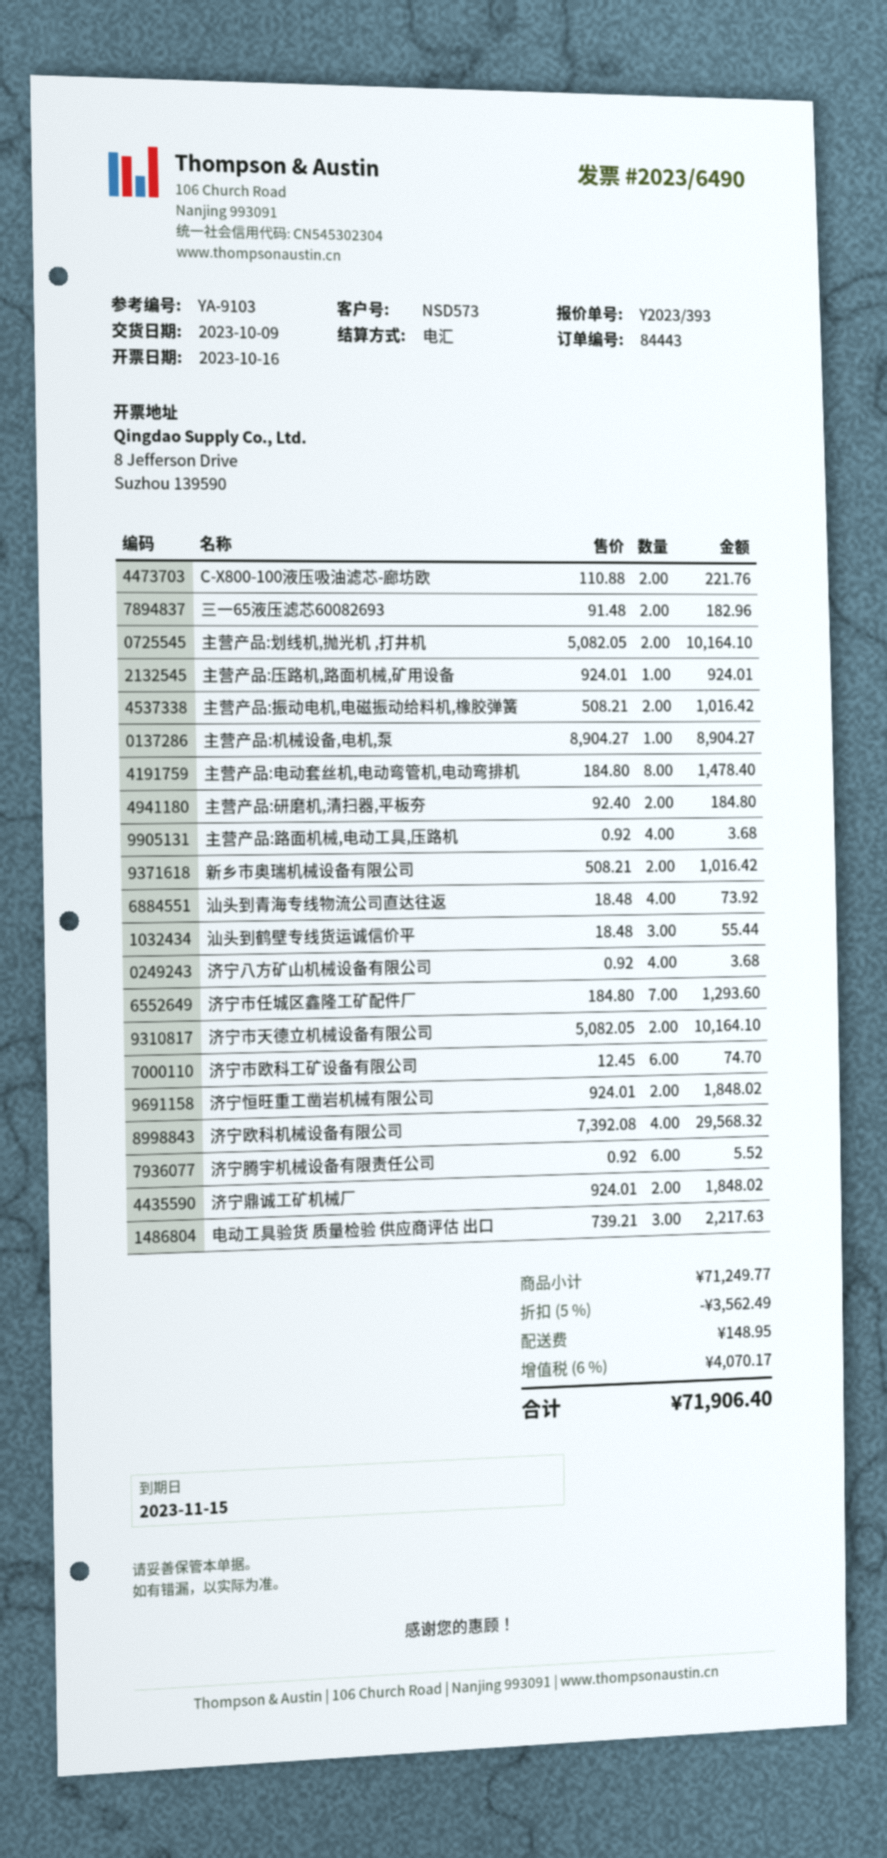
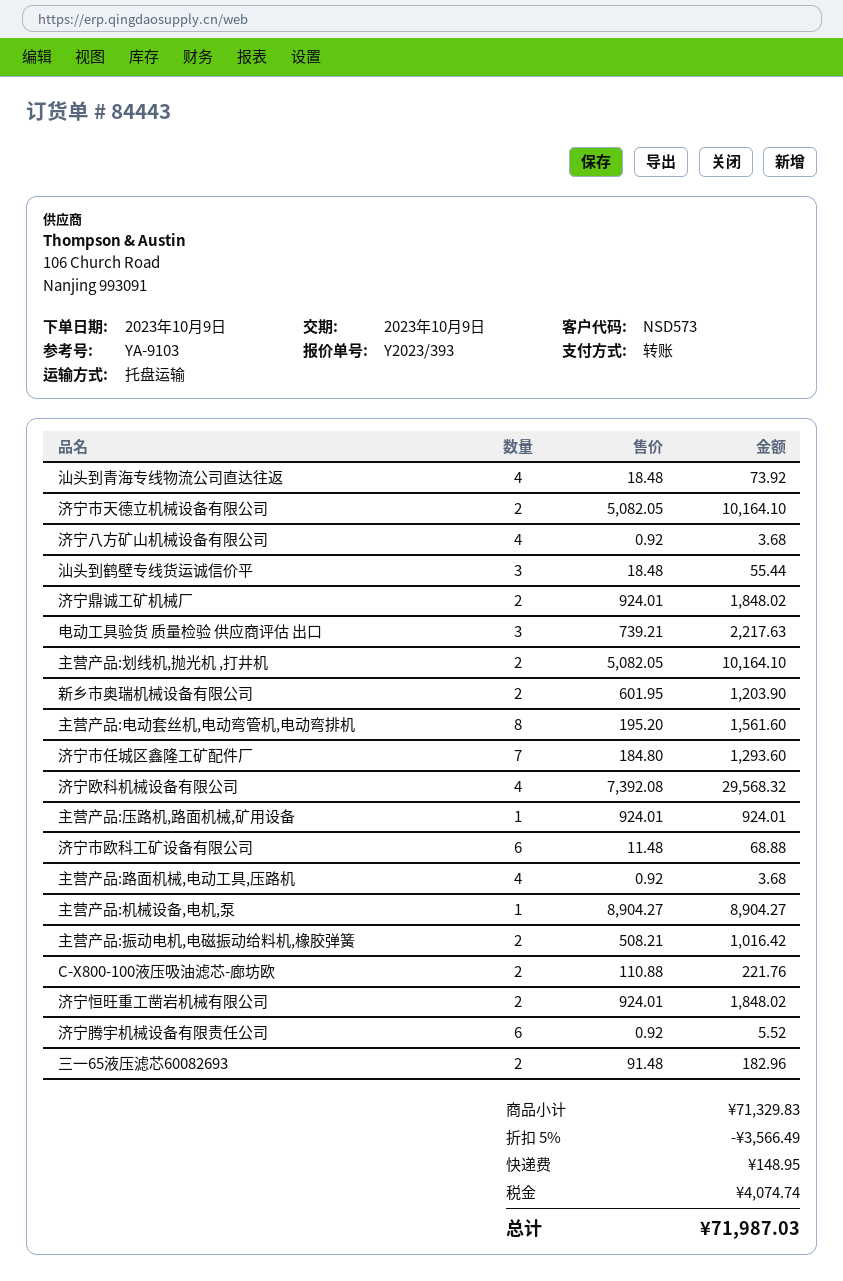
主营产品:电动套丝机,电动弯管机,电动弯排机: 8 x 184.80 = 1478.40 -> 8 x 195.20 = 1561.60
主营产品:研磨机,清扫器,平板夯: 2 x 92.40 = 184.80 -> none
新乡市奥瑞机械设备有限公司: 2 x 508.21 = 1016.42 -> 2 x 601.95 = 1203.90
济宁市欧科工矿设备有限公司: 6 x 12.45 = 74.70 -> 6 x 11.48 = 68.88
subtotal: 71249.77 -> 71329.83
discount: 5% = 3562.49 -> 5% = 3566.49
tax: 4070.17 -> 4074.74
total: 71906.40 -> 71987.03

